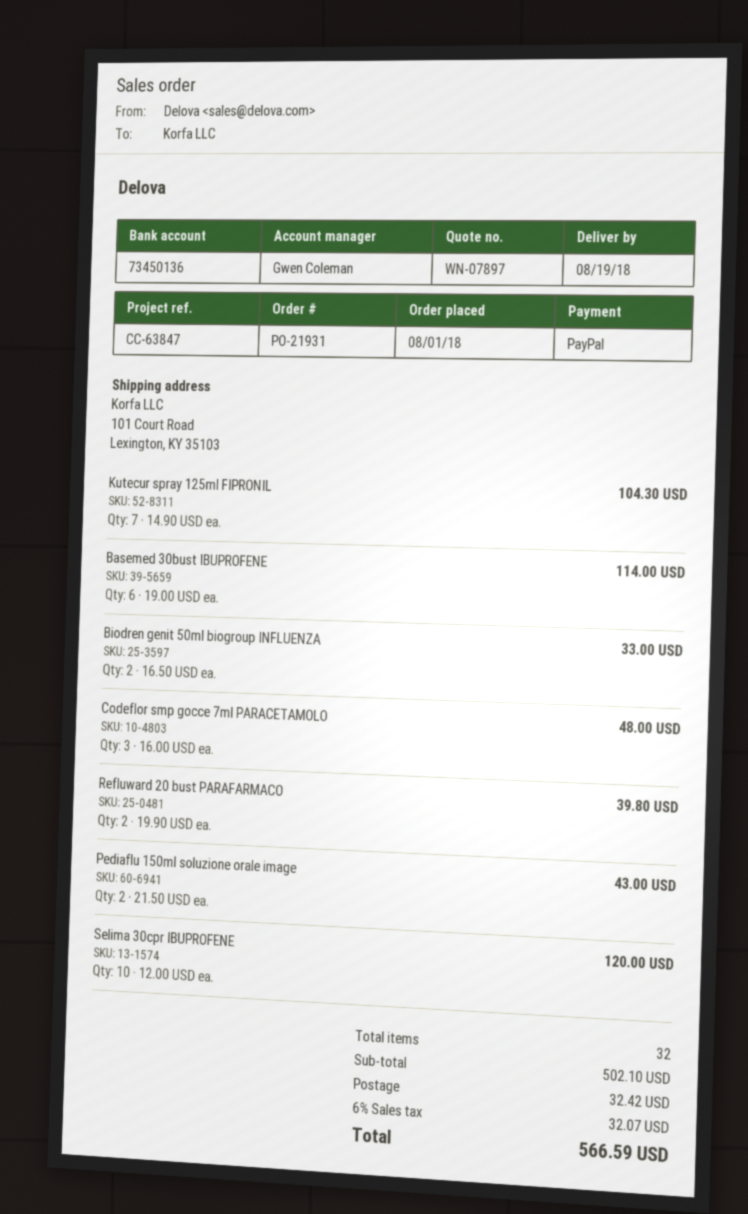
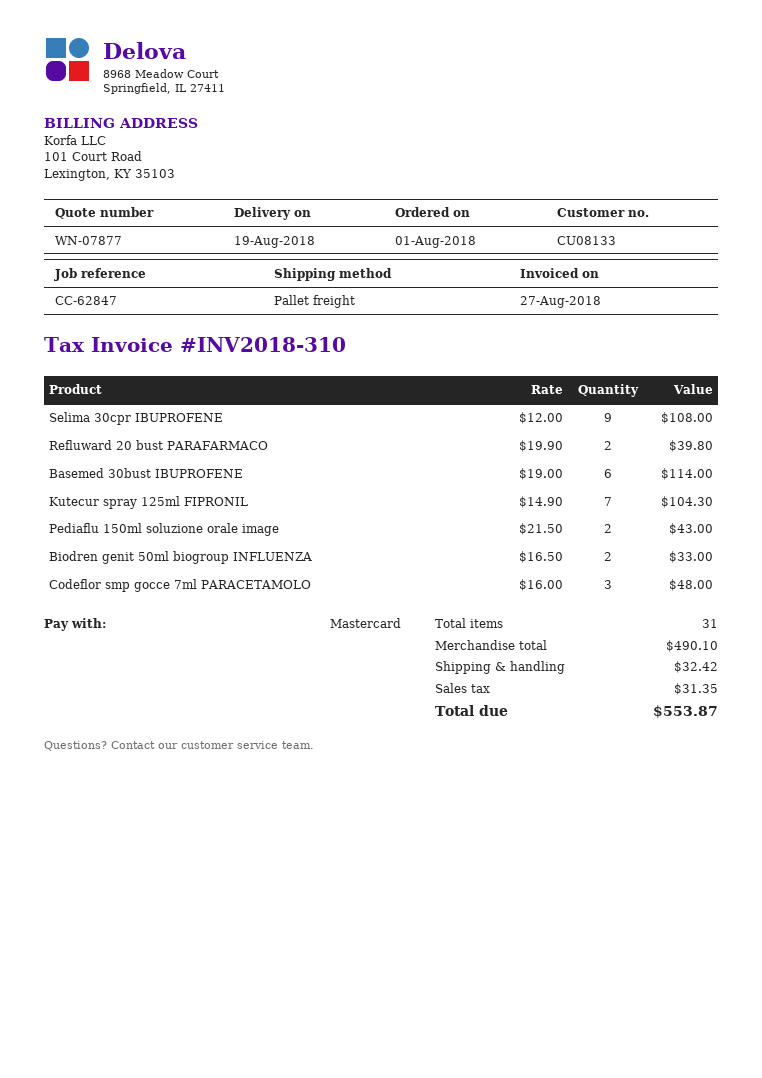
quote number: WN-07897 -> WN-07877
reference: CC-63847 -> CC-62847
payment method: PayPal -> Mastercard
Selima 30cpr IBUPROFENE: 10 x 12.00 = 120.00 -> 9 x 12.00 = 108.00
total quantity: 32 -> 31
subtotal: 502.10 -> 490.10
tax: 32.07 -> 31.35
total: 566.59 -> 553.87

